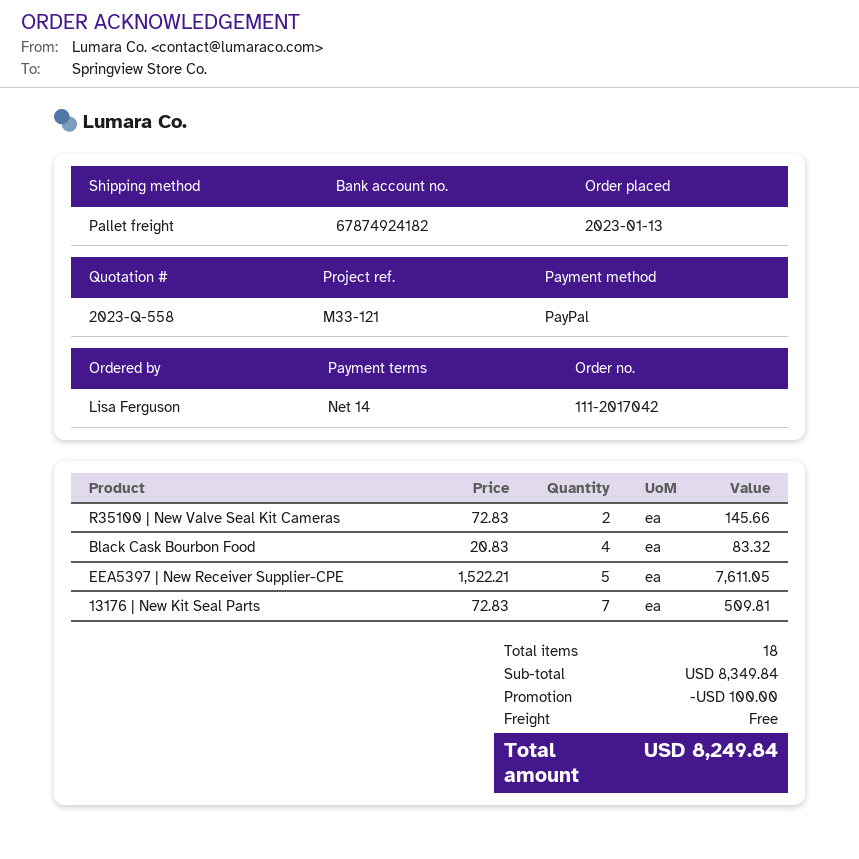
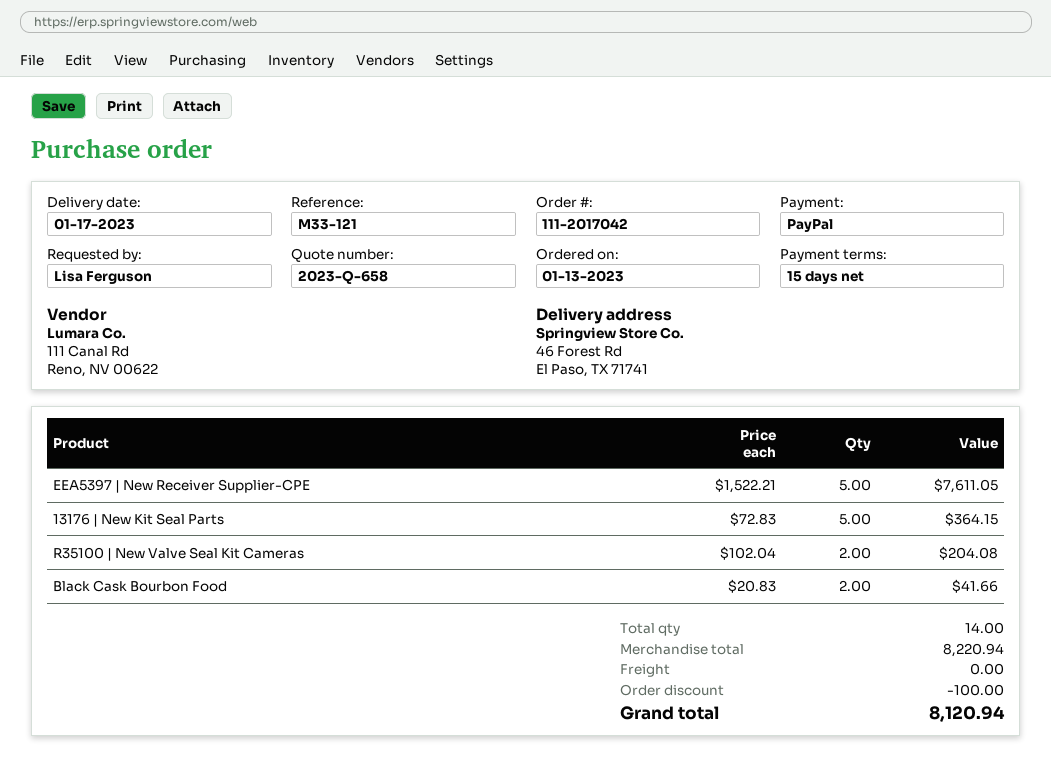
quote number: 2023-Q-558 -> 2023-Q-658
payment terms: 14 days -> 15 days
R35100 | New Valve Seal Kit Cameras: 2 x 72.83 = 145.66 -> 2 x 102.04 = 204.08
Black Cask Bourbon Food: 4 x 20.83 = 83.32 -> 2 x 20.83 = 41.66
13176 | New Kit Seal Parts: 7 x 72.83 = 509.81 -> 5 x 72.83 = 364.15
total quantity: 18 -> 14
subtotal: 8349.84 -> 8220.94
total: 8249.84 -> 8120.94

